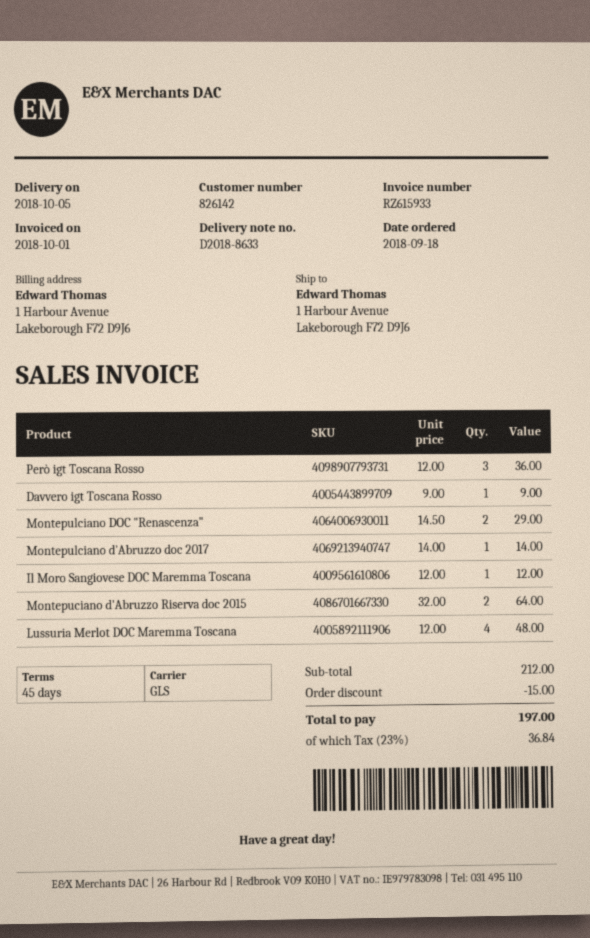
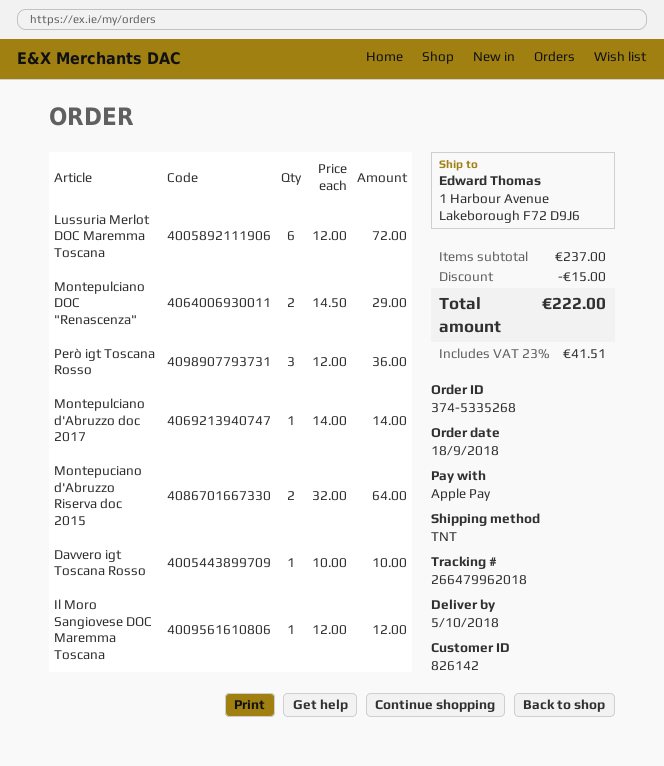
shipping method: GLS -> TNT
Davvero igt Toscana Rosso: 1 x 9.00 = 9.00 -> 1 x 10.00 = 10.00
Lussuria Merlot DOC Maremma Toscana: 4 x 12.00 = 48.00 -> 6 x 12.00 = 72.00
subtotal: 212.00 -> 237.00
tax: 23% = 36.84 -> 23% = 41.51
total: 197.00 -> 222.00

